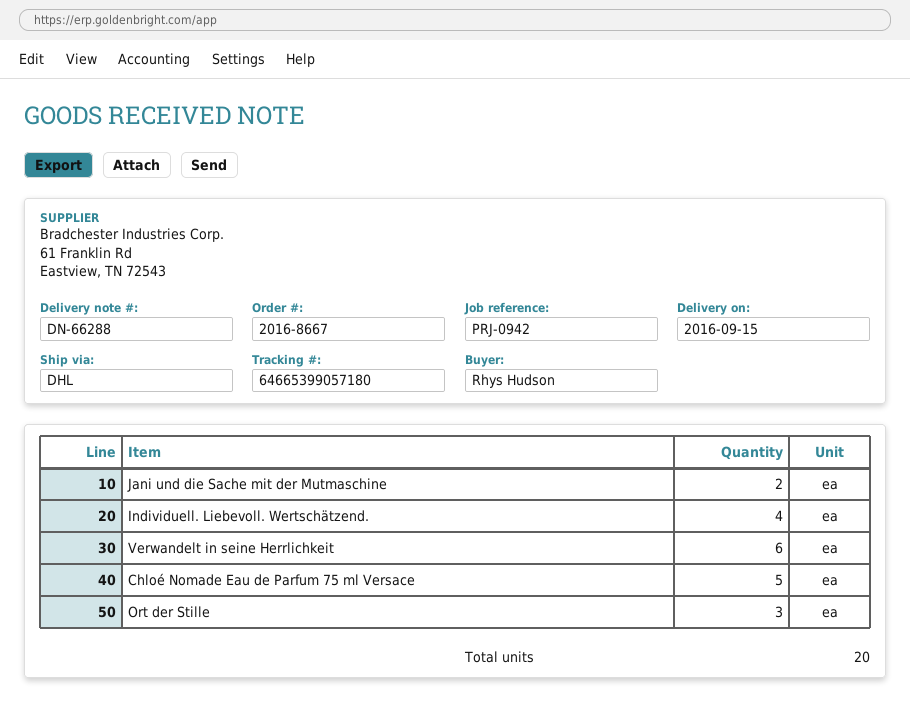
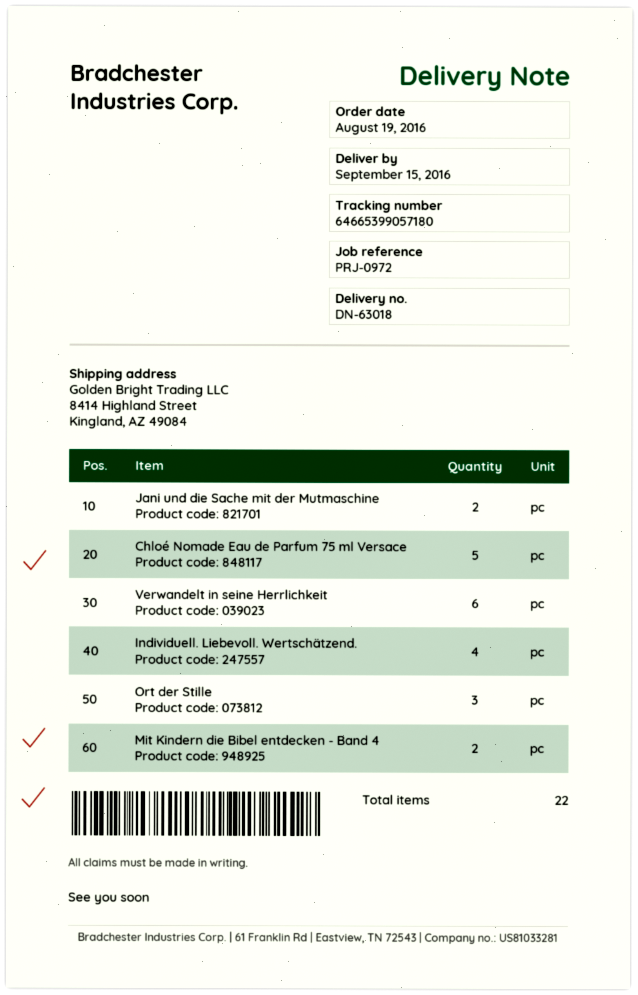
delivery note number: DN-66288 -> DN-63018
reference: PRJ-0942 -> PRJ-0972
Mit Kindern die Bibel entdecken - Band 4: none -> 2
total quantity: 20 -> 22

